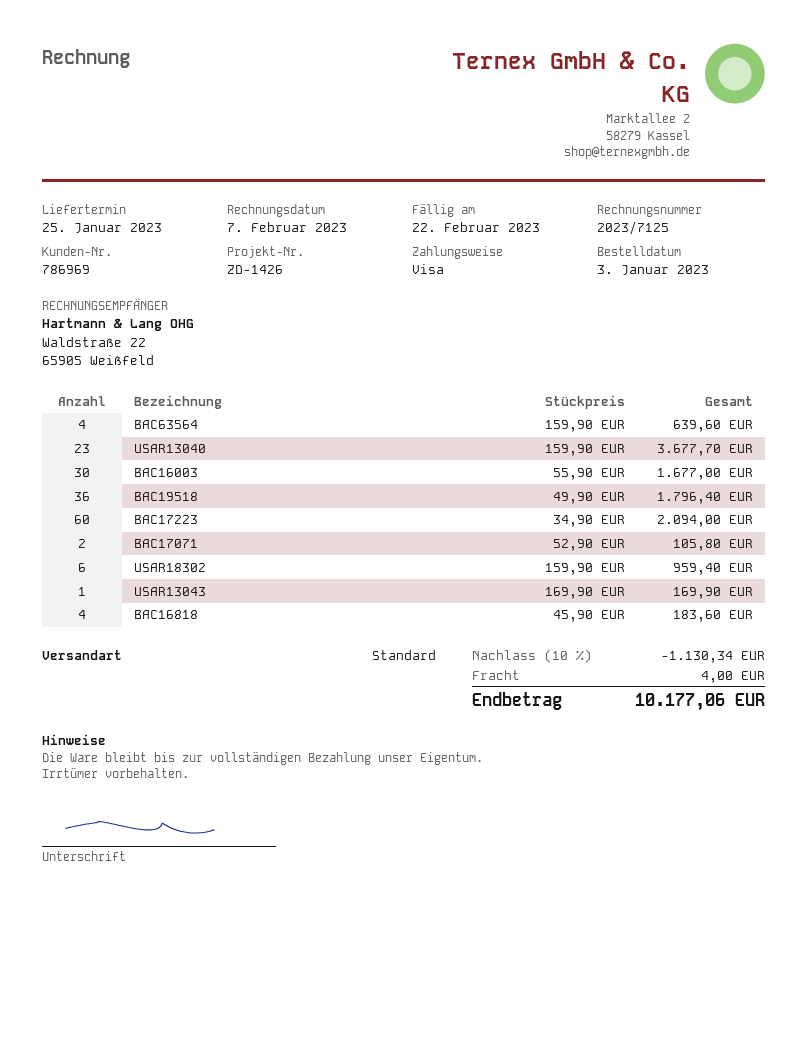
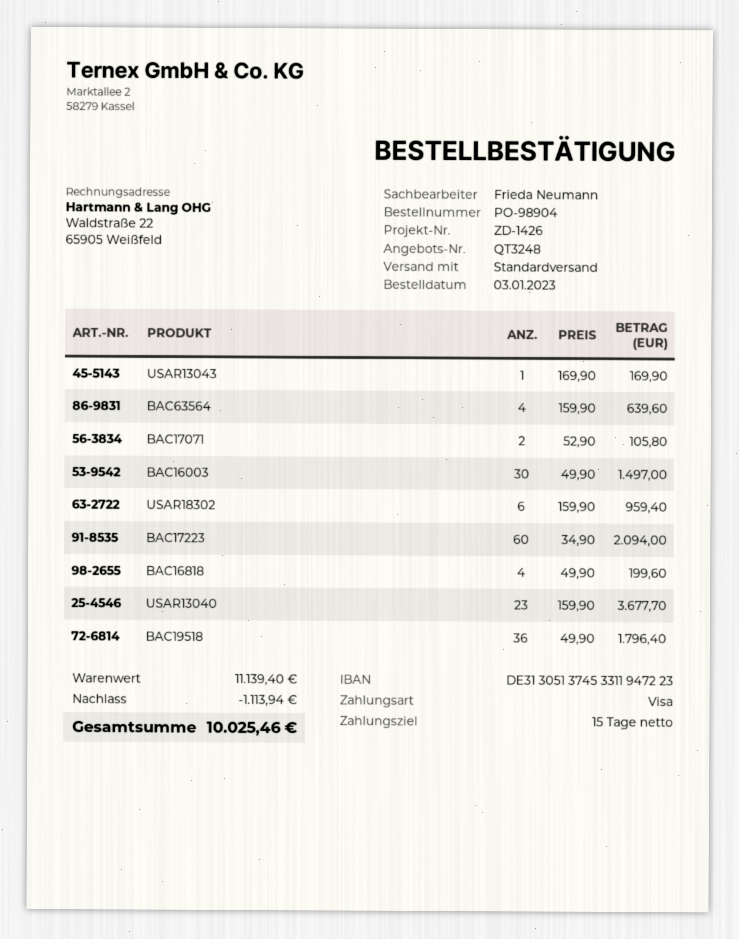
BAC16003: 30 x 55.90 = 1677.00 -> 30 x 49.90 = 1497.00
BAC16818: 4 x 45.90 = 183.60 -> 4 x 49.90 = 199.60
discount: 1130.34 -> 1113.94
shipping: 4.00 -> none
total: 10177.06 -> 10025.46

